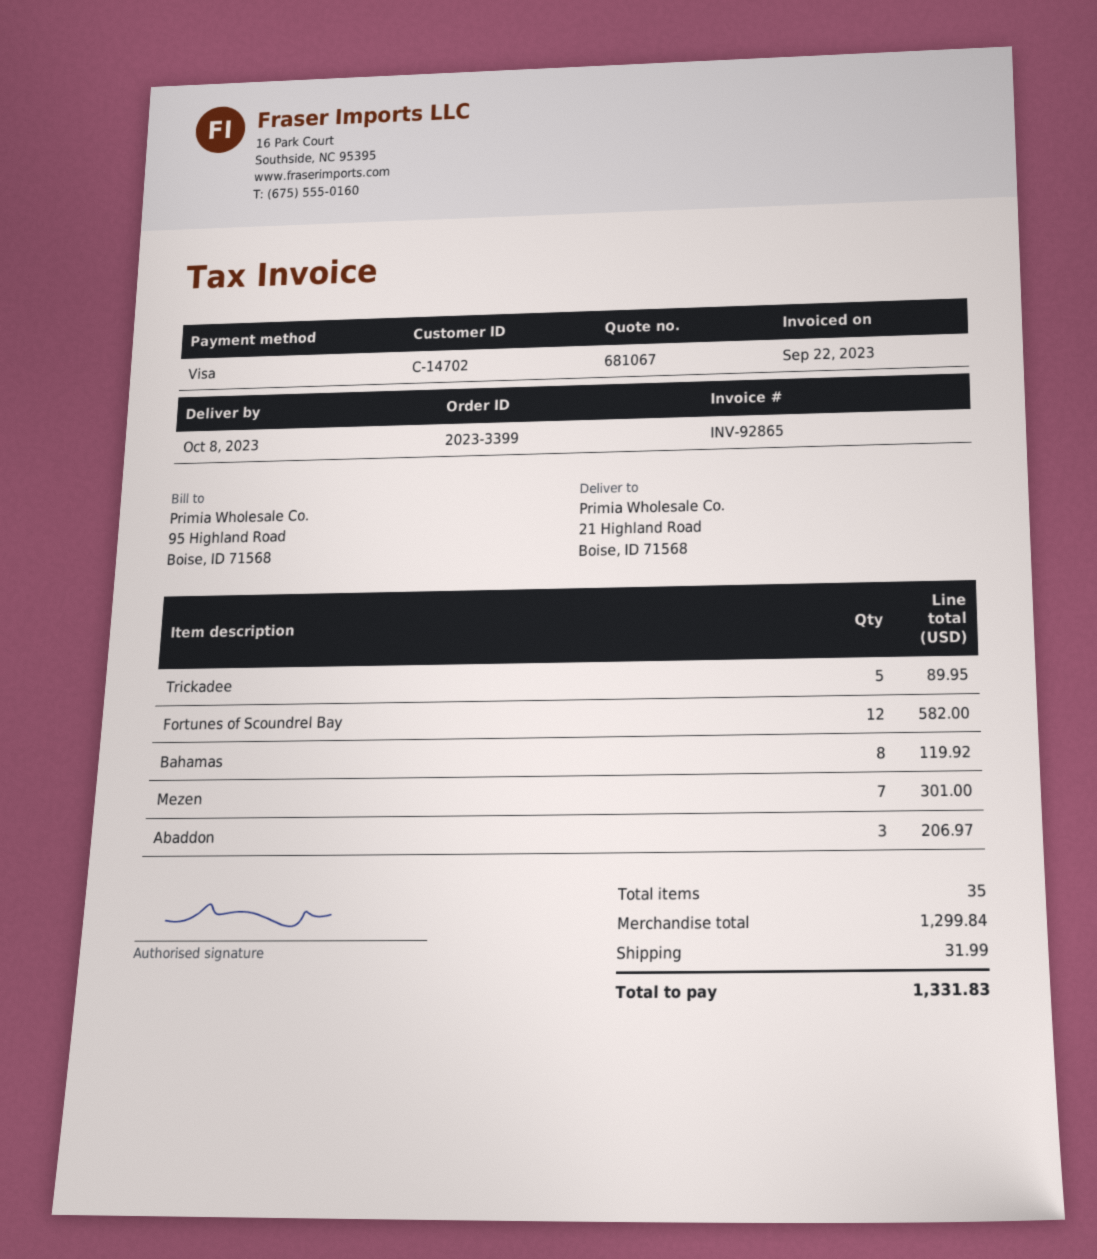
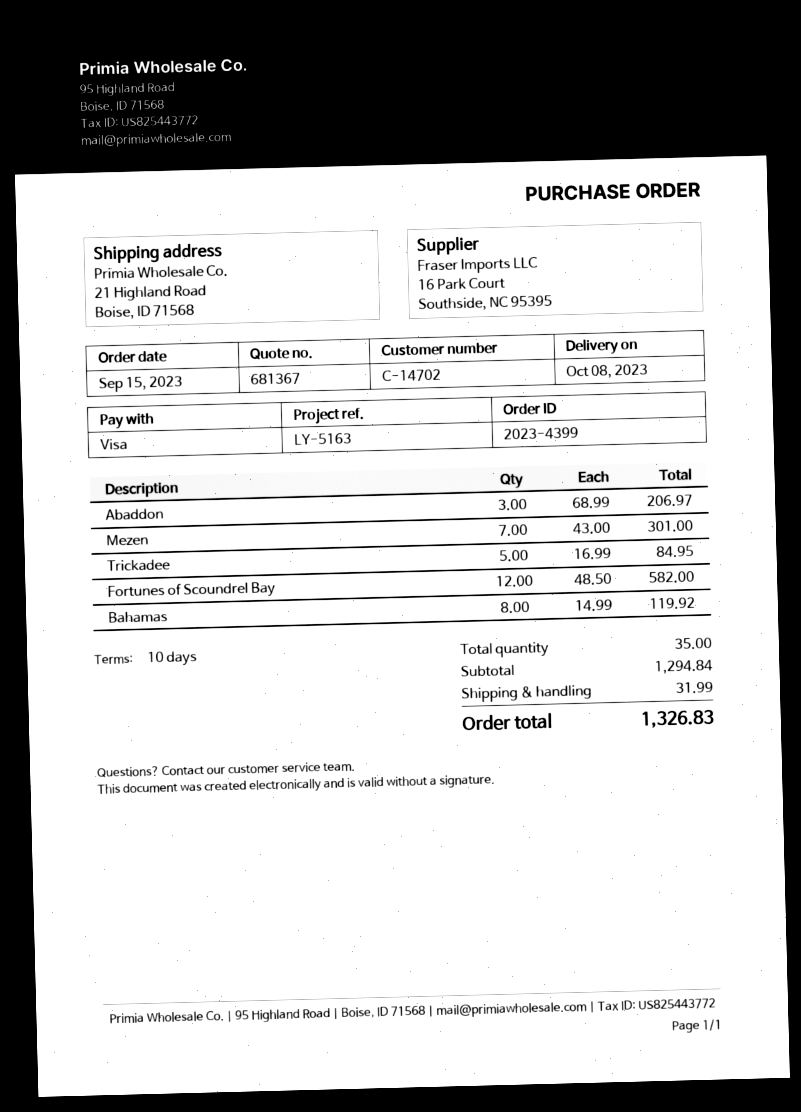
quote number: 681067 -> 681367
order number: 2023-3399 -> 2023-4399
Trickadee: 5 for 89.95 -> 5 for 84.95
subtotal: 1299.84 -> 1294.84
total: 1331.83 -> 1326.83

